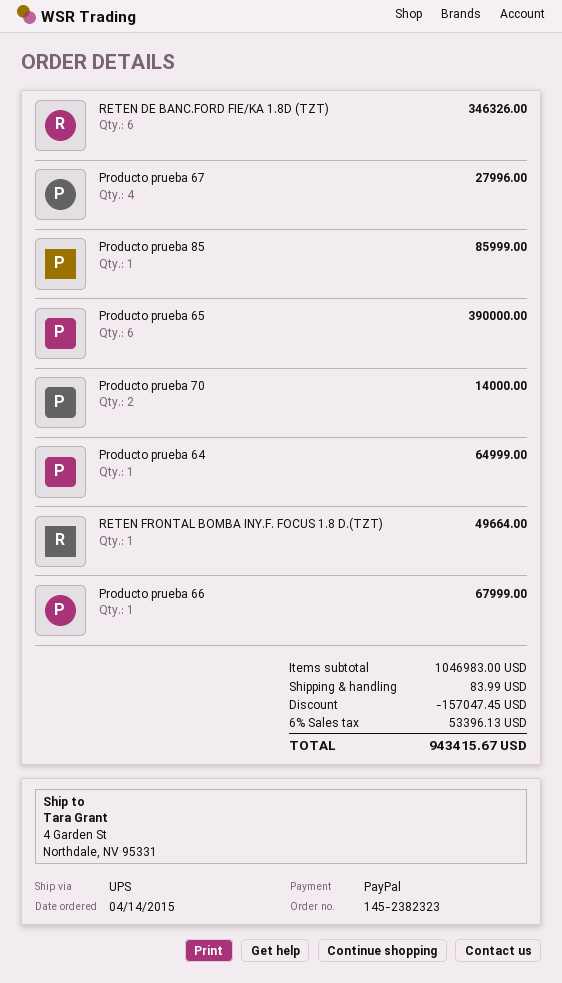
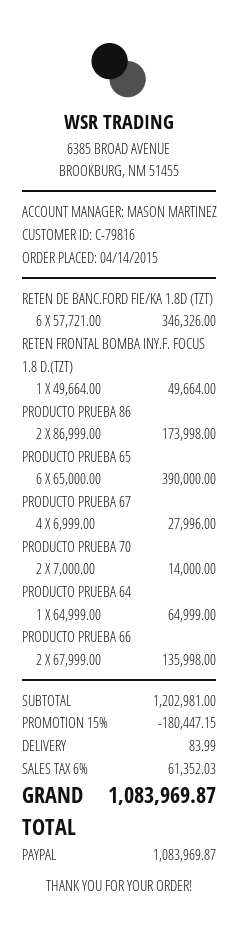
Producto prueba 85: 1 for 85999.00 -> none
Producto prueba 66: 1 for 67999.00 -> 2 for 135998.00
PRODUCTO PRUEBA 86: none -> 2 for 173998.00
subtotal: 1046983.00 -> 1202981.00
discount: 157047.45 -> 180447.15
tax: 6% = 53396.13 -> 6% = 61352.03
total: 943415.67 -> 1083969.87

